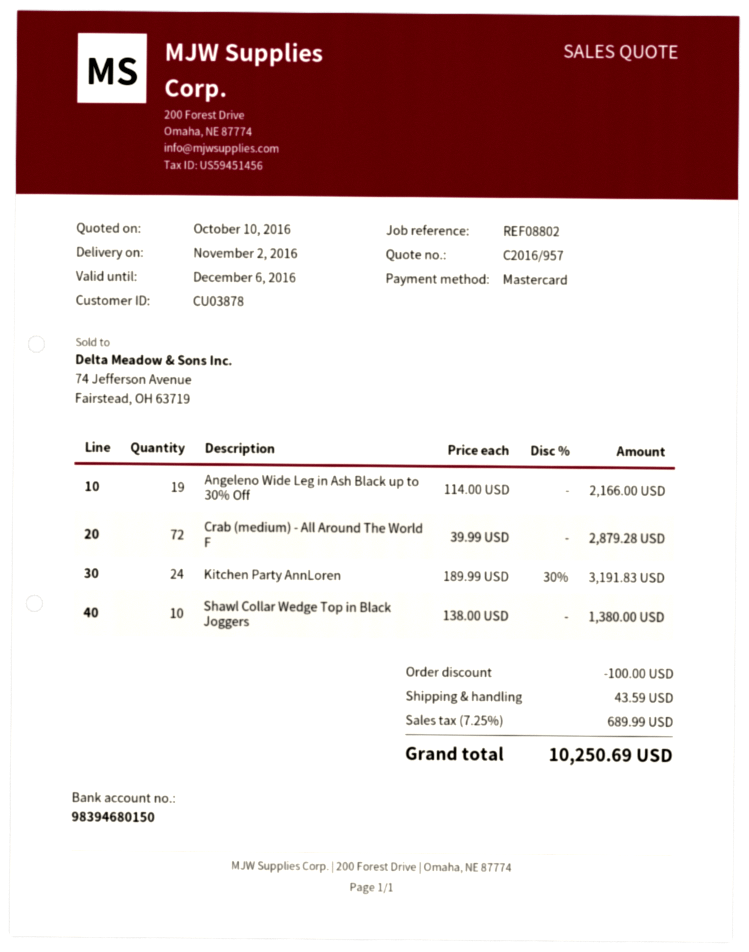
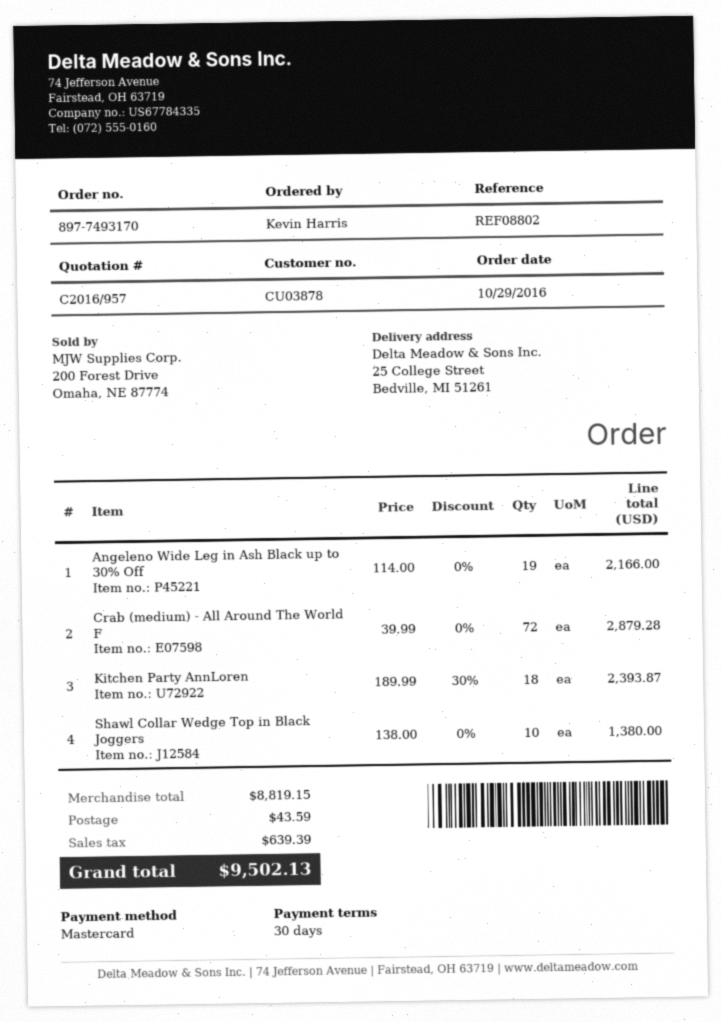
Kitchen Party AnnLoren: 24 x 189.99 - 30% = 3191.83 -> 18 x 189.99 - 30% = 2393.87
discount: 100.00 -> none
tax: 689.99 -> 639.39
total: 10250.69 -> 9502.13

